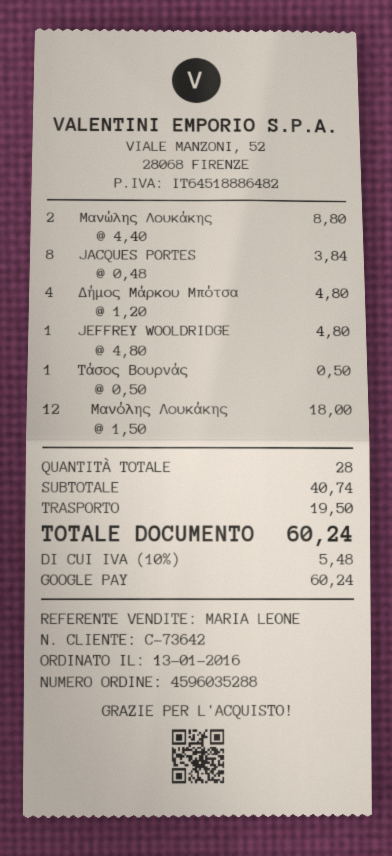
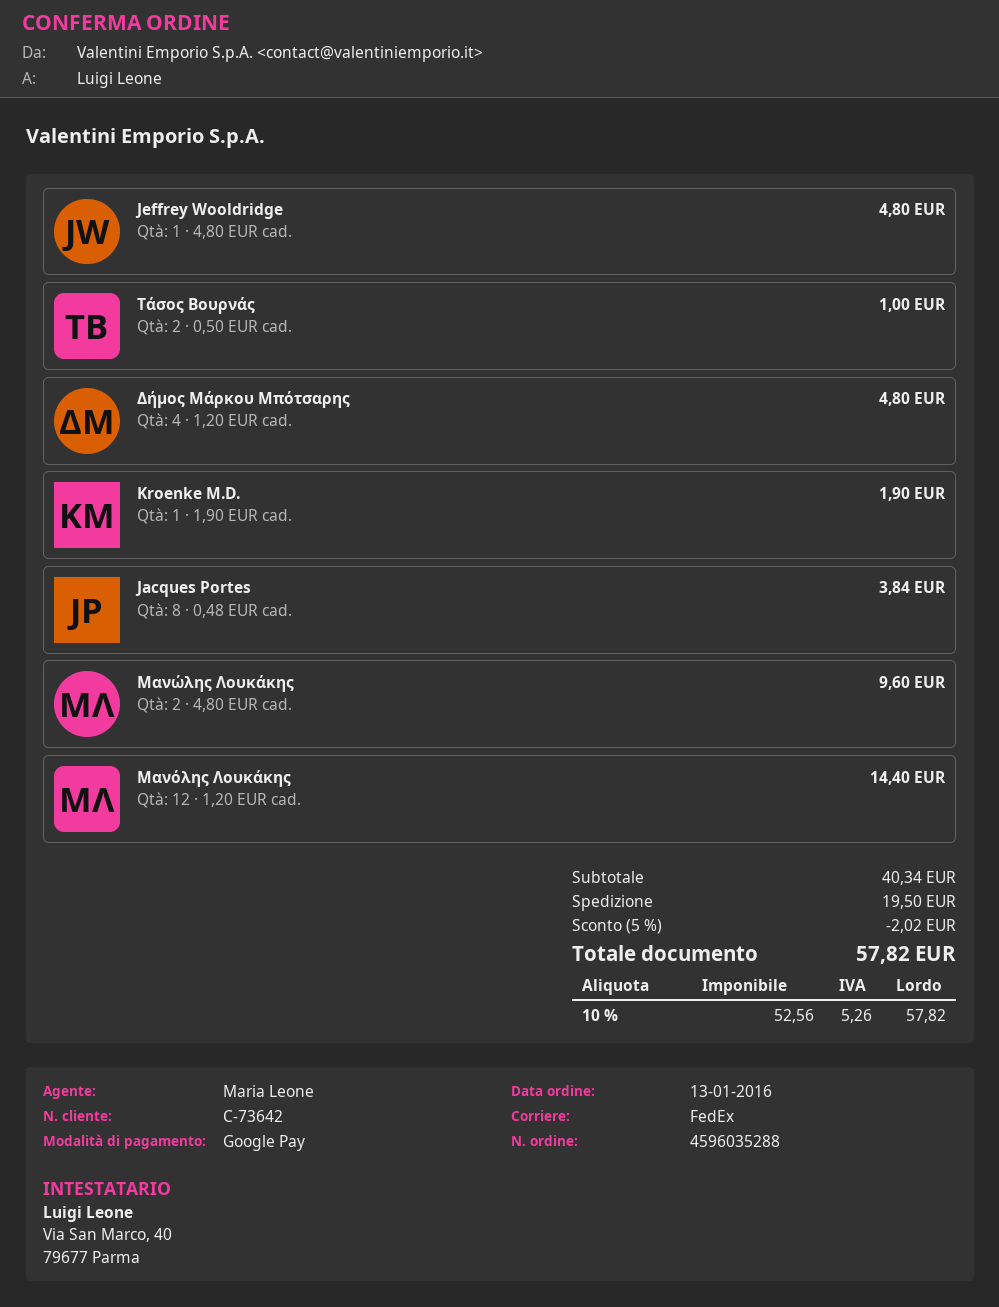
Μανώλης Λουκάκης: 2 x 4.40 = 8.80 -> 2 x 4.80 = 9.60
Τάσος Βουρνάς: 1 x 0.50 = 0.50 -> 2 x 0.50 = 1.00
Μανόλης Λουκάκης: 12 x 1.50 = 18.00 -> 12 x 1.20 = 14.40
Kroenke M.D.: none -> 1 x 1.90 = 1.90
subtotal: 40.74 -> 40.34
discount: none -> 5% = 2.02
tax: 10% = 5.48 -> 10% = 5.26
total: 60.24 -> 57.82

